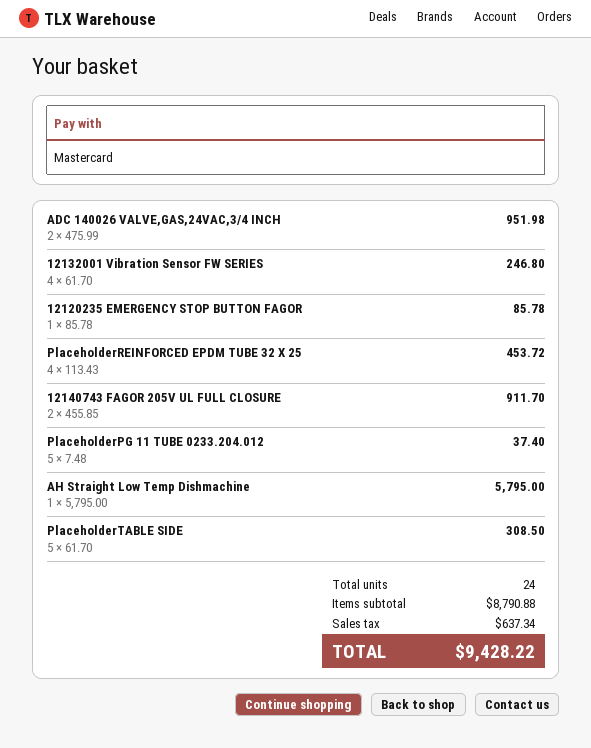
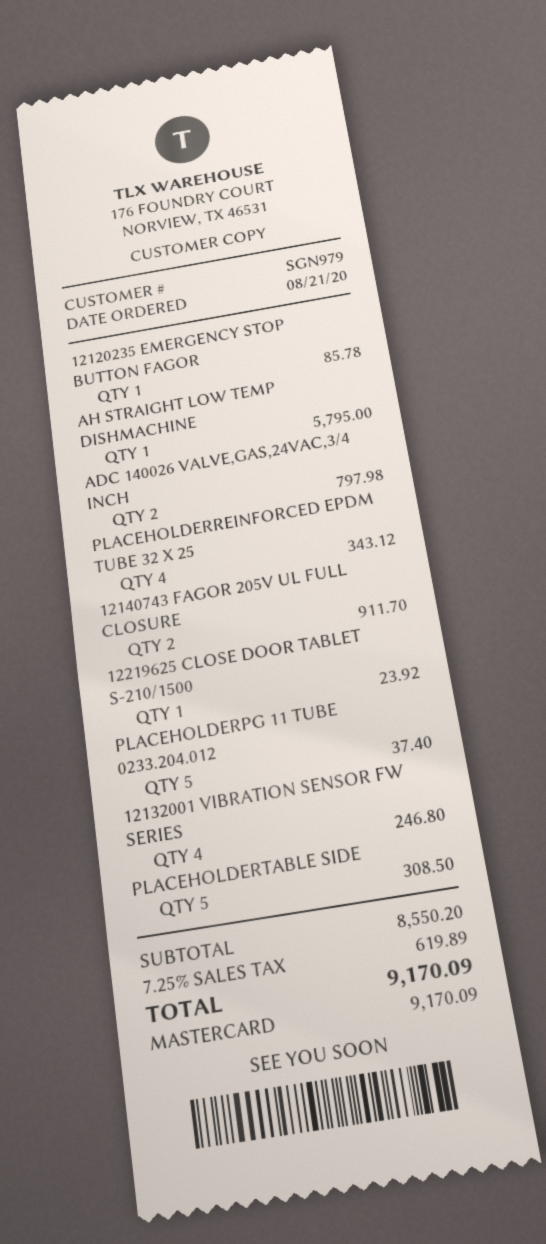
ADC 140026 VALVE,GAS,24VAC,3/4 INCH: 2 for 951.98 -> 2 for 797.98
PlaceholderREINFORCED EPDM TUBE 32 X 25: 4 for 453.72 -> 4 for 343.12
12219625 CLOSE DOOR TABLET S-210/1500: none -> 1 for 23.92
subtotal: 8790.88 -> 8550.20
tax: 637.34 -> 619.89
total: 9428.22 -> 9170.09

